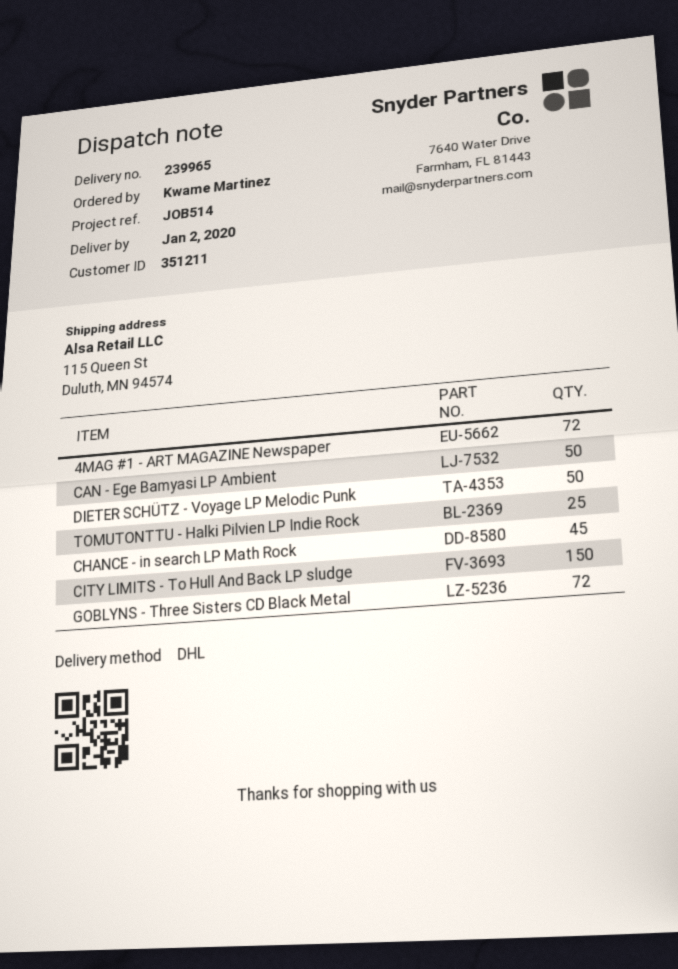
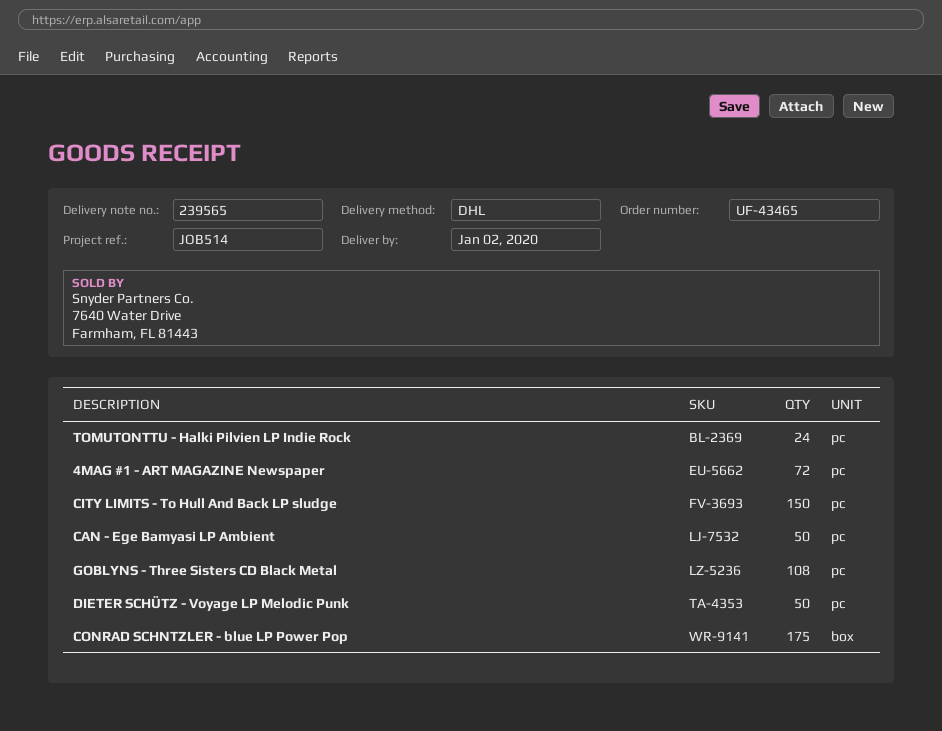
delivery note number: 239965 -> 239565
TOMUTONTTU - Halki Pilvien LP Indie Rock: 25 -> 24
CHANCE - in search LP Math Rock: 45 -> none
GOBLYNS - Three Sisters CD Black Metal: 72 -> 108
CONRAD SCHNTZLER - blue LP Power Pop: none -> 175

